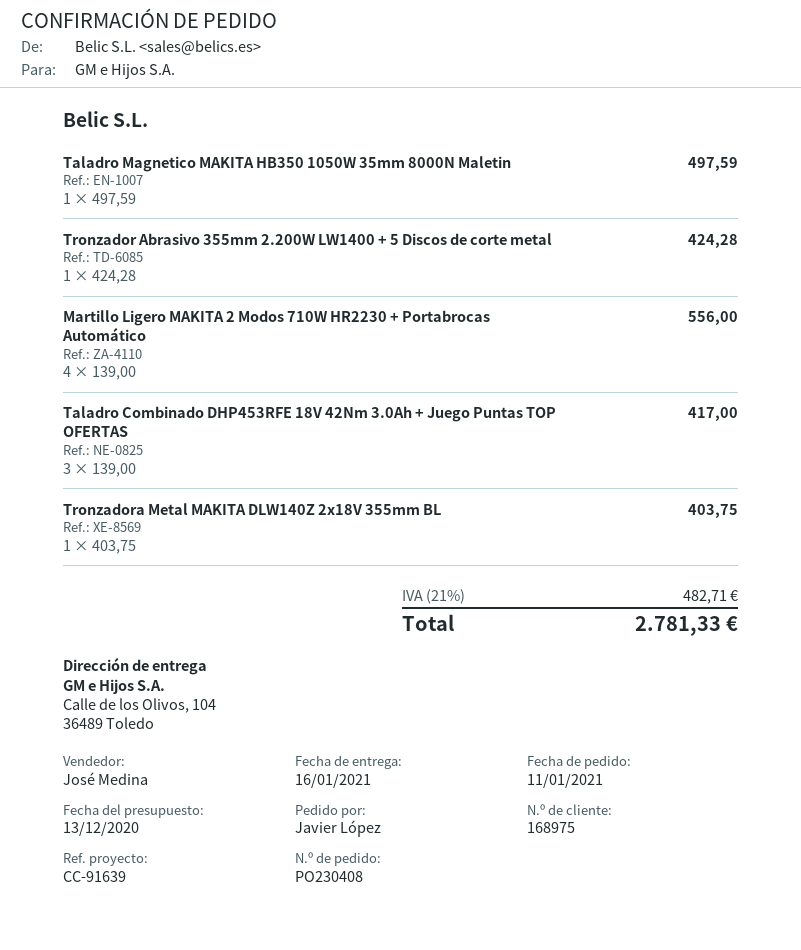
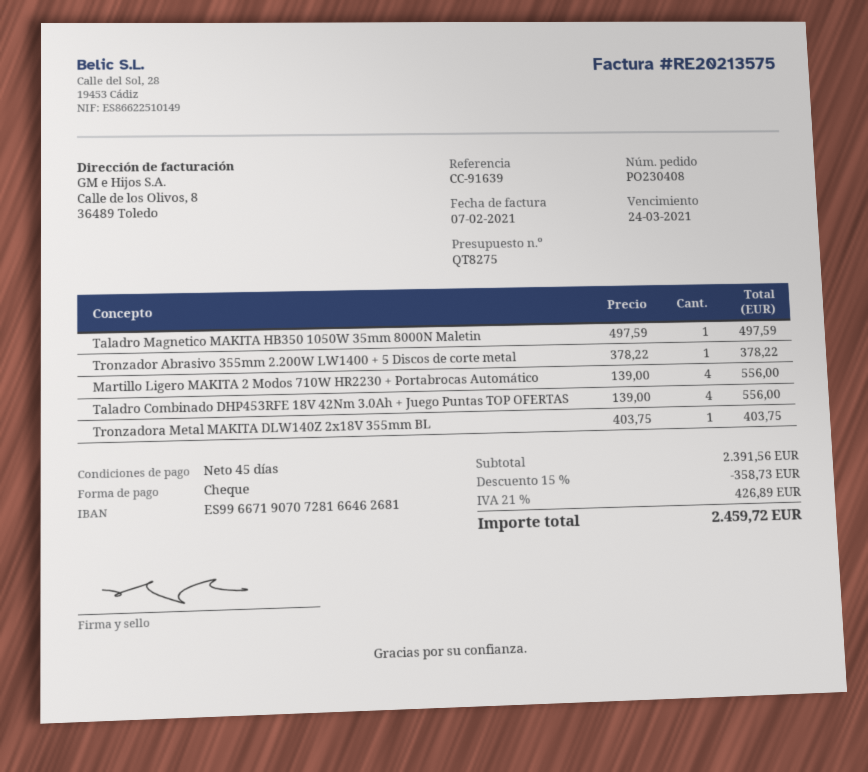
Tronzador Abrasivo 355mm 2.200W LW1400 + 5 Discos de corte metal: 1 x 424.28 = 424.28 -> 1 x 378.22 = 378.22
Taladro Combinado DHP453RFE 18V 42Nm 3.0Ah + Juego Puntas TOP OFERTAS: 3 x 139.00 = 417.00 -> 4 x 139.00 = 556.00
discount: none -> 15% = 358.73
tax: 21% = 482.71 -> 21% = 426.89
total: 2781.33 -> 2459.72

